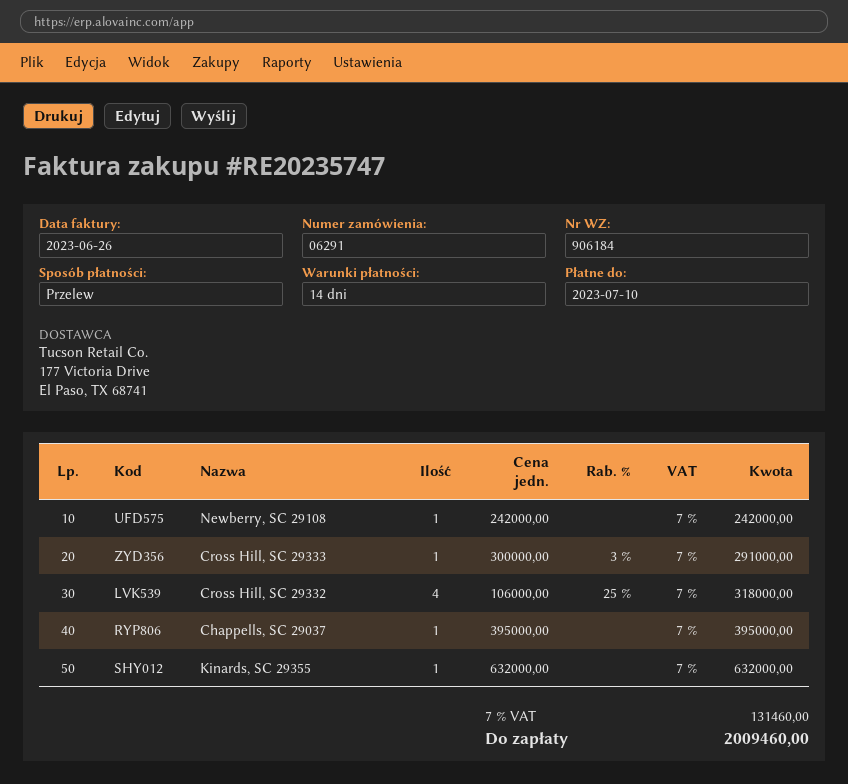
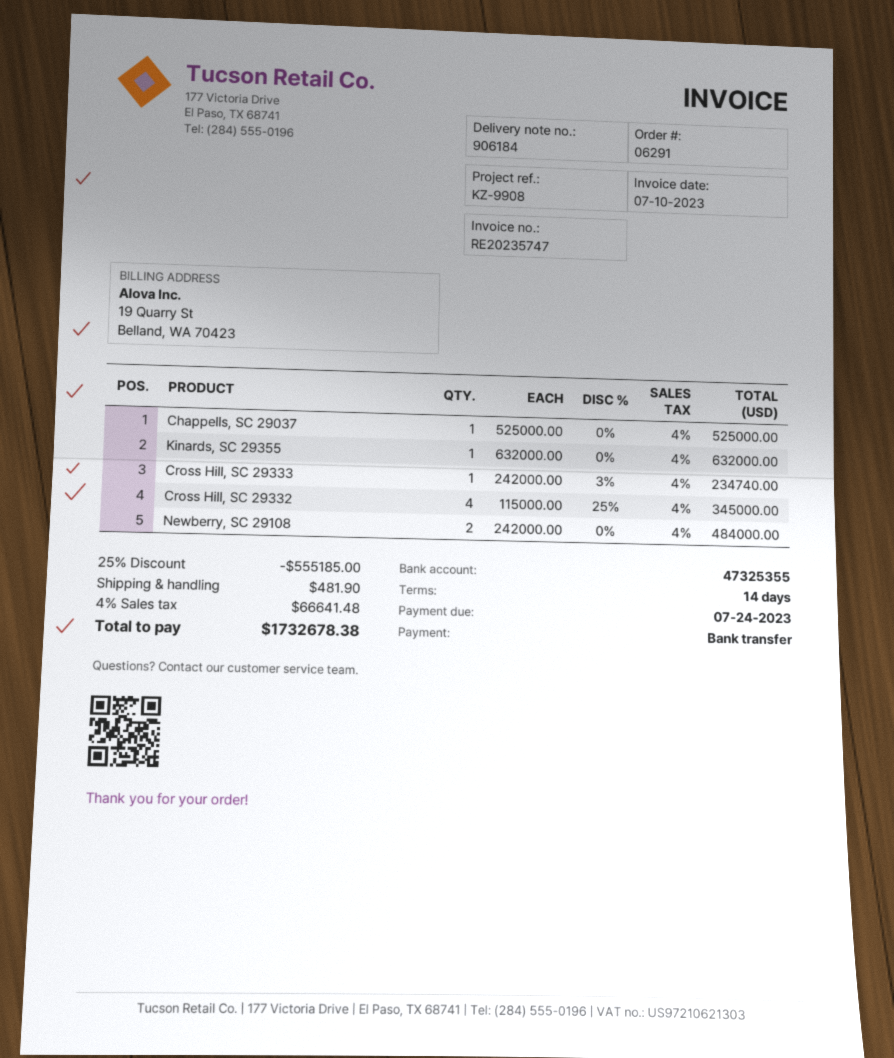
invoice date: 2023-06-26 -> 2023-07-10
due date: 2023-07-10 -> 2023-07-24
Newberry, SC 29108: 1 x 242000.00 = 242000.00 -> 2 x 242000.00 = 484000.00
Cross Hill, SC 29333: 1 x 300000.00 - 3% = 291000.00 -> 1 x 242000.00 - 3% = 234740.00
Cross Hill, SC 29332: 4 x 106000.00 - 25% = 318000.00 -> 4 x 115000.00 - 25% = 345000.00
Chappells, SC 29037: 1 x 395000.00 = 395000.00 -> 1 x 525000.00 = 525000.00
discount: none -> 25% = 555185.00
shipping: none -> 481.90
tax: 7% = 131460.00 -> 4% = 66641.48
total: 2009460.00 -> 1732678.38

